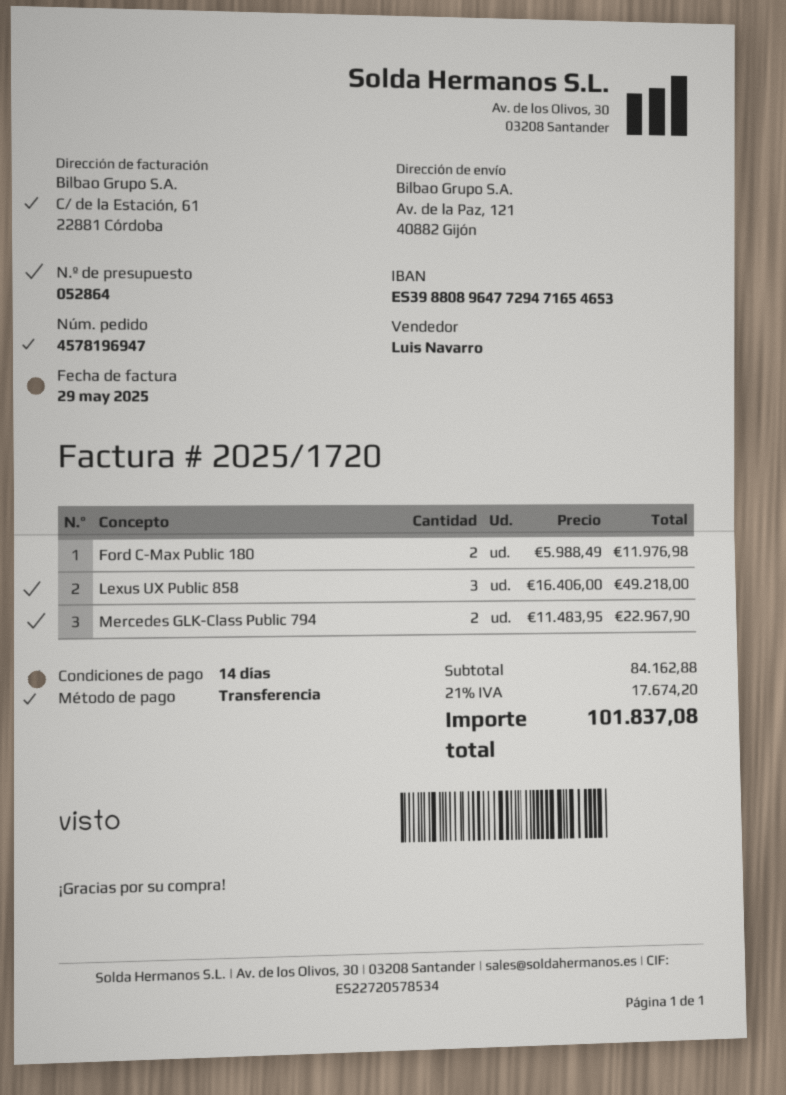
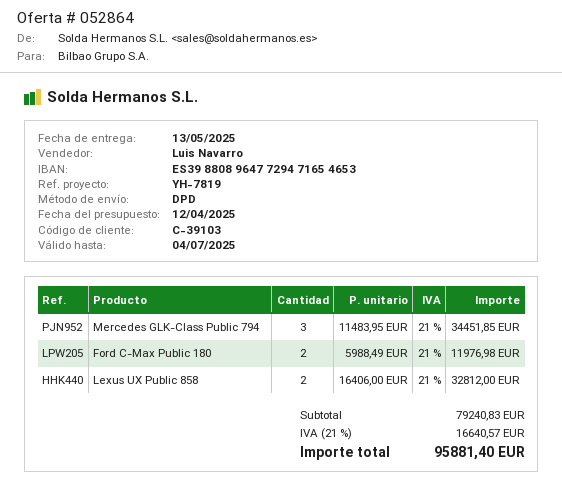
Lexus UX Public 858: 3 x 16406.00 = 49218.00 -> 2 x 16406.00 = 32812.00
Mercedes GLK-Class Public 794: 2 x 11483.95 = 22967.90 -> 3 x 11483.95 = 34451.85
subtotal: 84162.88 -> 79240.83
tax: 21% = 17674.20 -> 21% = 16640.57
total: 101837.08 -> 95881.40

